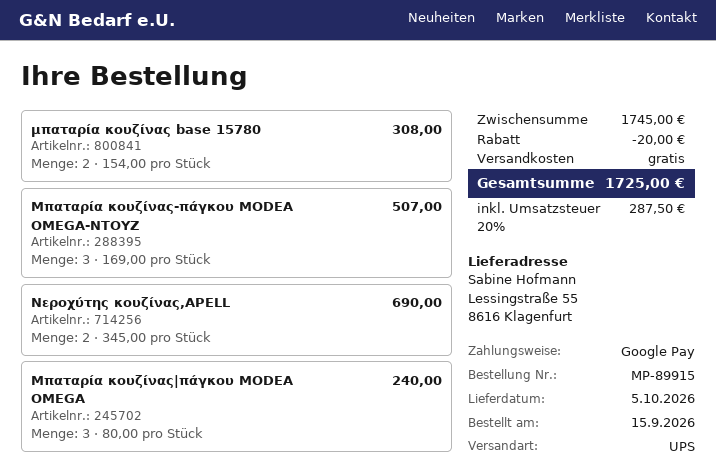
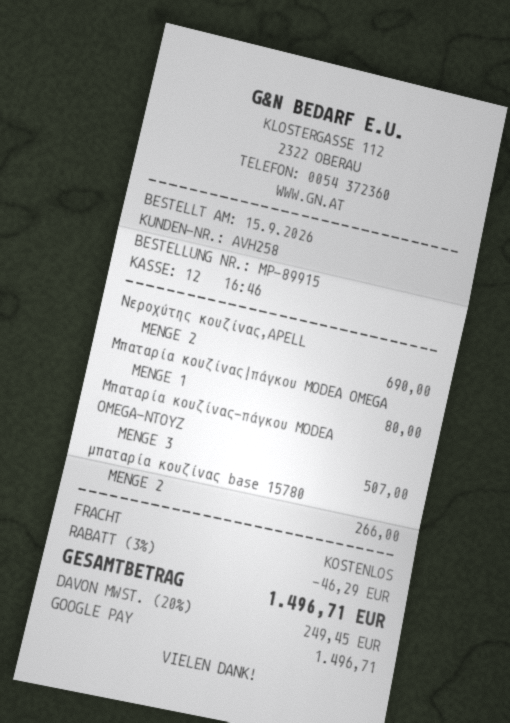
μπαταρία κουζίνας base 15780: 2 for 308.00 -> 2 for 266.00
Μπαταρία κουζίνας|πάγκου MODEA OMEGA: 3 for 240.00 -> 1 for 80.00
discount: 20.00 -> 46.29
tax: 20% = 287.50 -> 20% = 249.45
total: 1725.00 -> 1496.71

